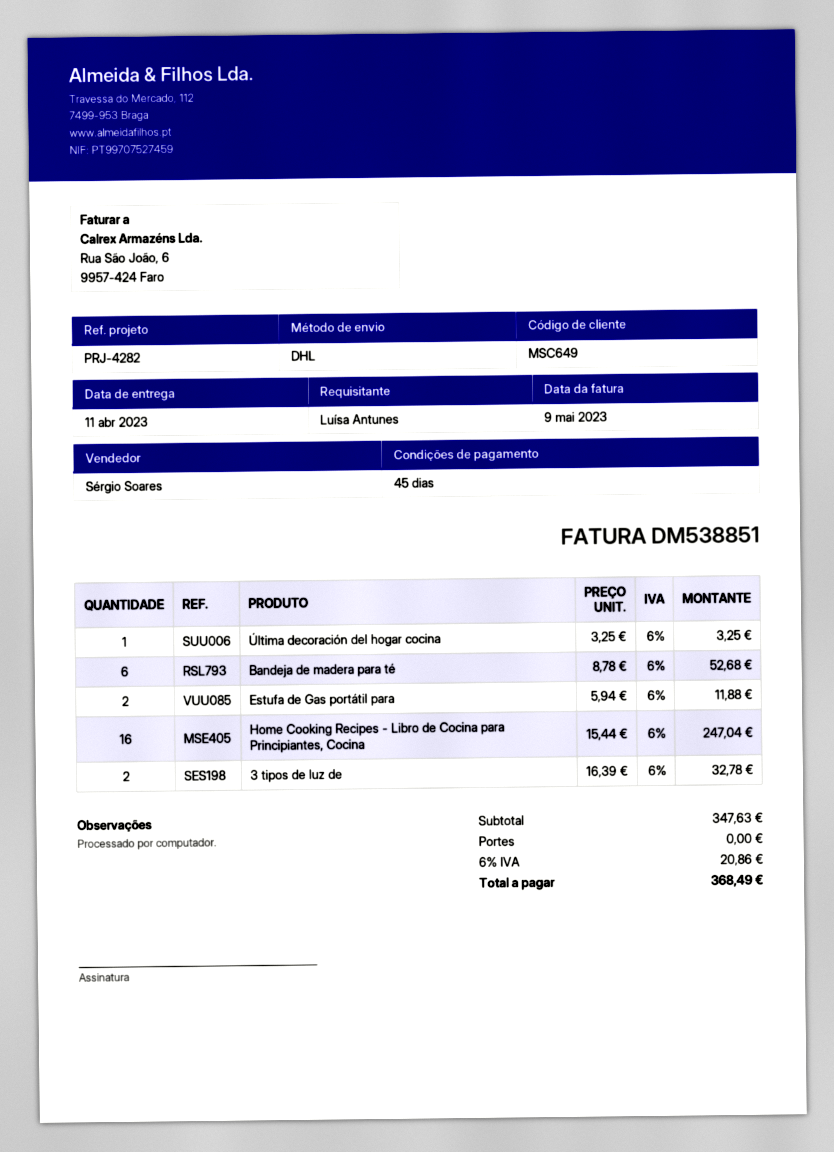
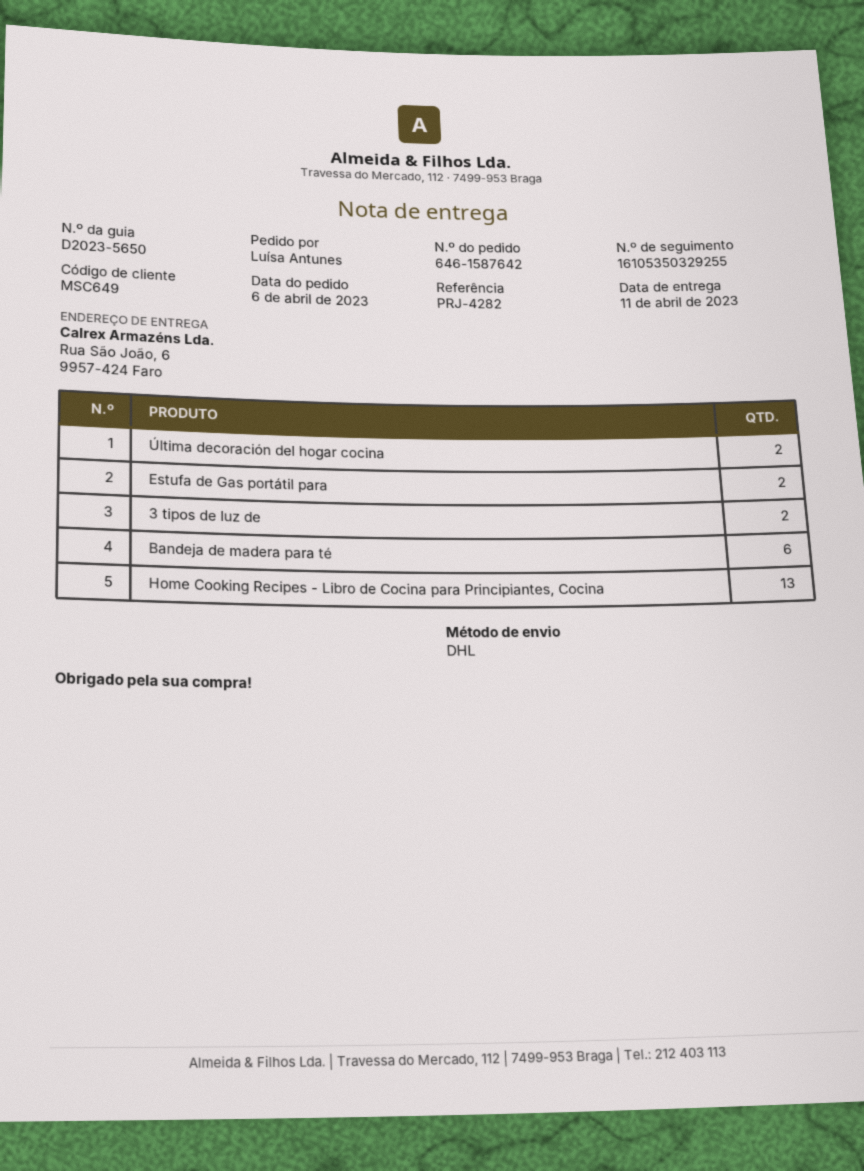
Última decoración del hogar cocina: 1 -> 2
Home Cooking Recipes - Libro de Cocina para Principiantes, Cocina: 16 -> 13

